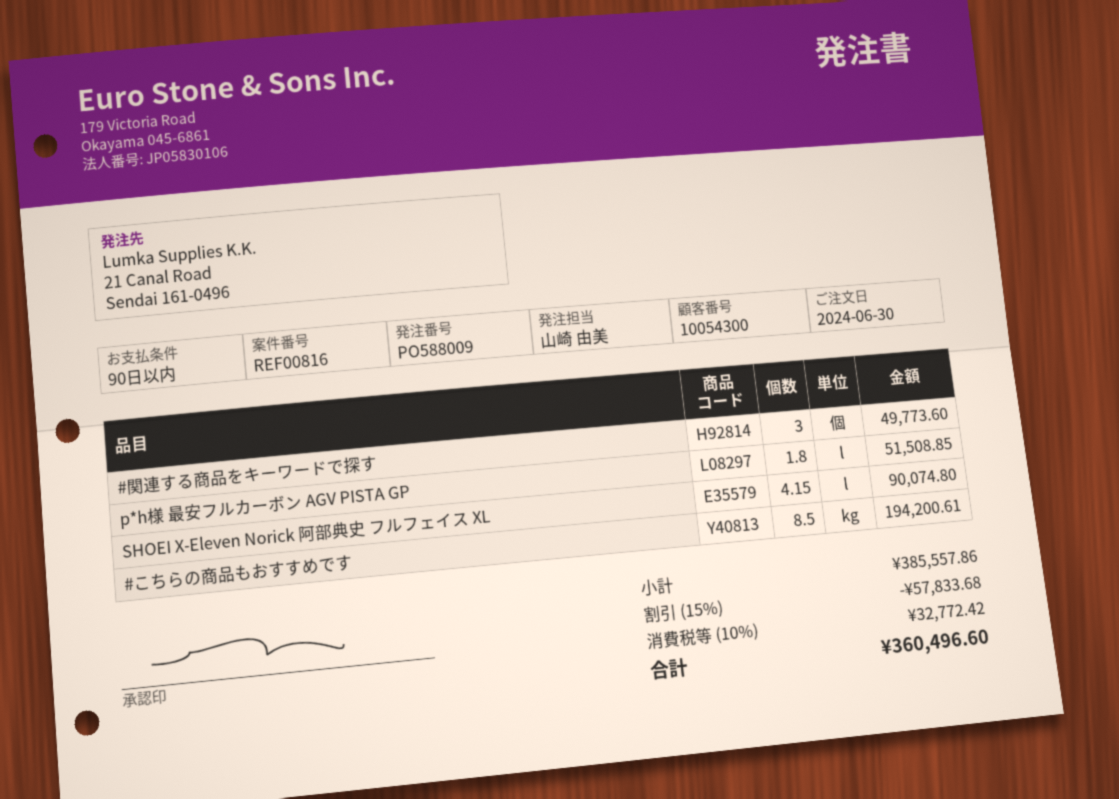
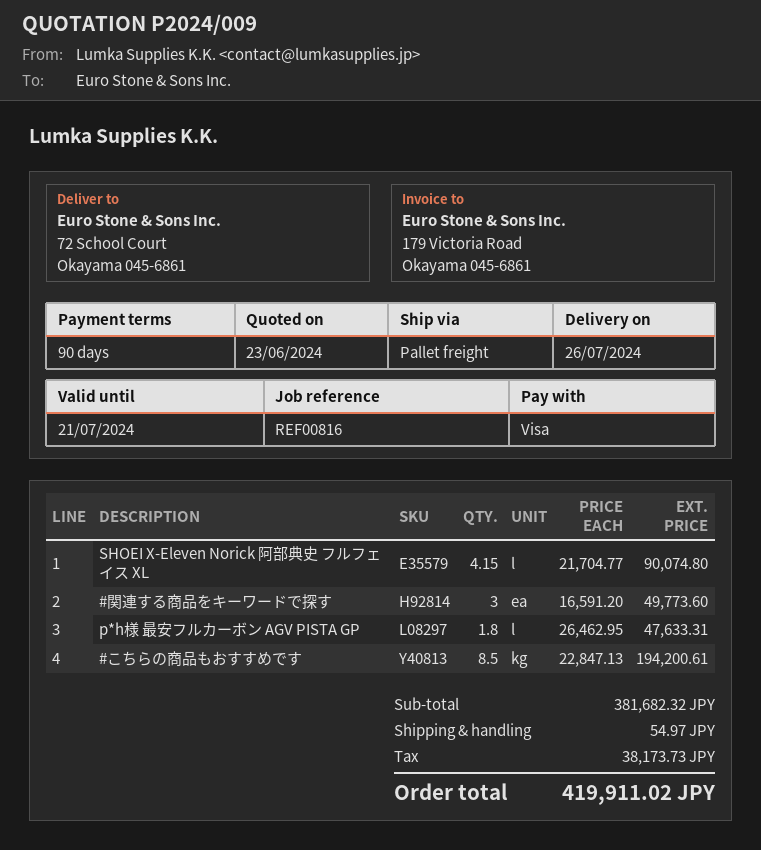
p*h様 最安フルカーボン AGV PISTA GP: 1.8 for 51508.85 -> 1.8 for 47633.31
subtotal: 385557.86 -> 381682.32
discount: 15% = 57833.68 -> none
shipping: none -> 54.97
tax: 32772.42 -> 38173.73
total: 360496.60 -> 419911.02

